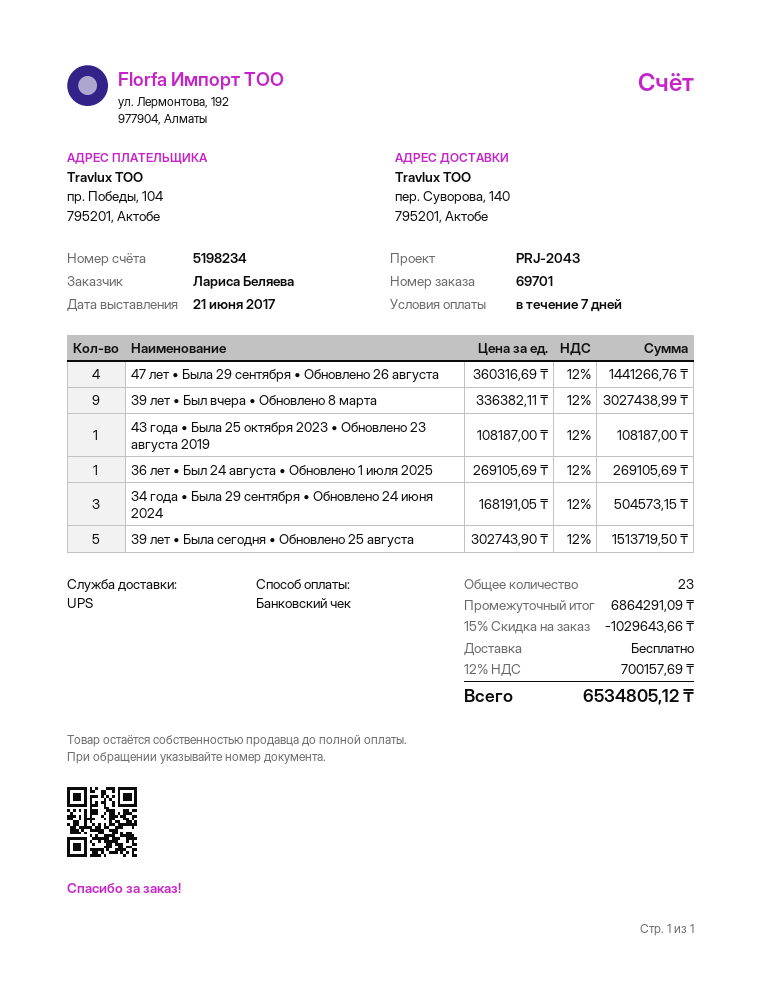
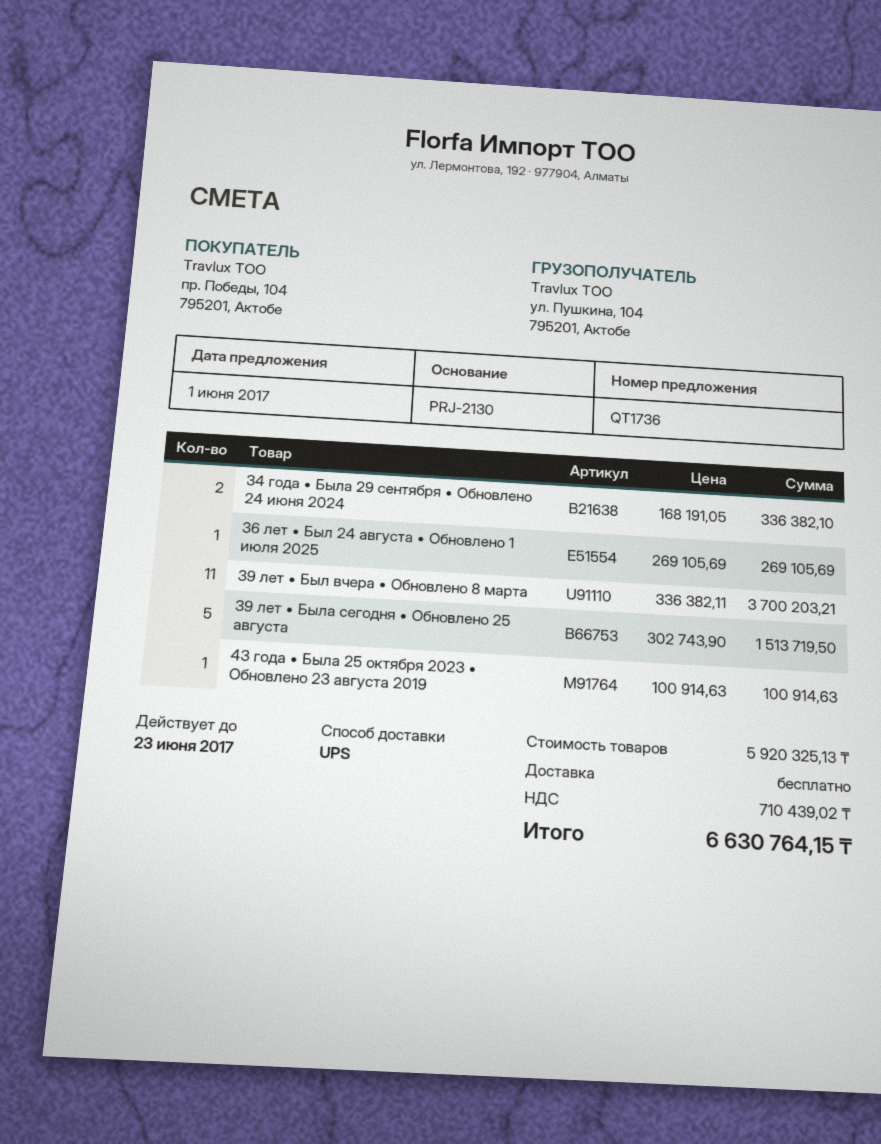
reference: PRJ-2043 -> PRJ-2130
ship to: пер. Суворова, 140, 795201, Актобе -> ул. Пушкина, 104, 795201, Актобе
47 лет • Была 29 сентября • Обновлено 26 августа: 4 x 360316.69 = 1441266.76 -> none
39 лет • Был вчера • Обновлено 8 марта: 9 x 336382.11 = 3027438.99 -> 11 x 336382.11 = 3700203.21
43 года • Была 25 октября 2023 • Обновлено 23 августа 2019: 1 x 108187.00 = 108187.00 -> 1 x 100914.63 = 100914.63
34 года • Была 29 сентября • Обновлено 24 июня 2024: 3 x 168191.05 = 504573.15 -> 2 x 168191.05 = 336382.10
subtotal: 6864291.09 -> 5920325.13
discount: 15% = 1029643.66 -> none
tax: 700157.69 -> 710439.02
total: 6534805.12 -> 6630764.15

